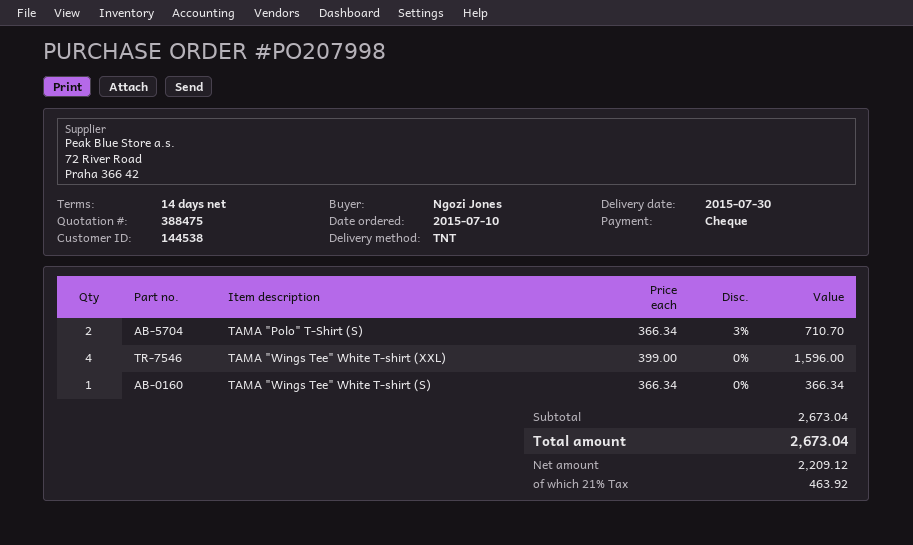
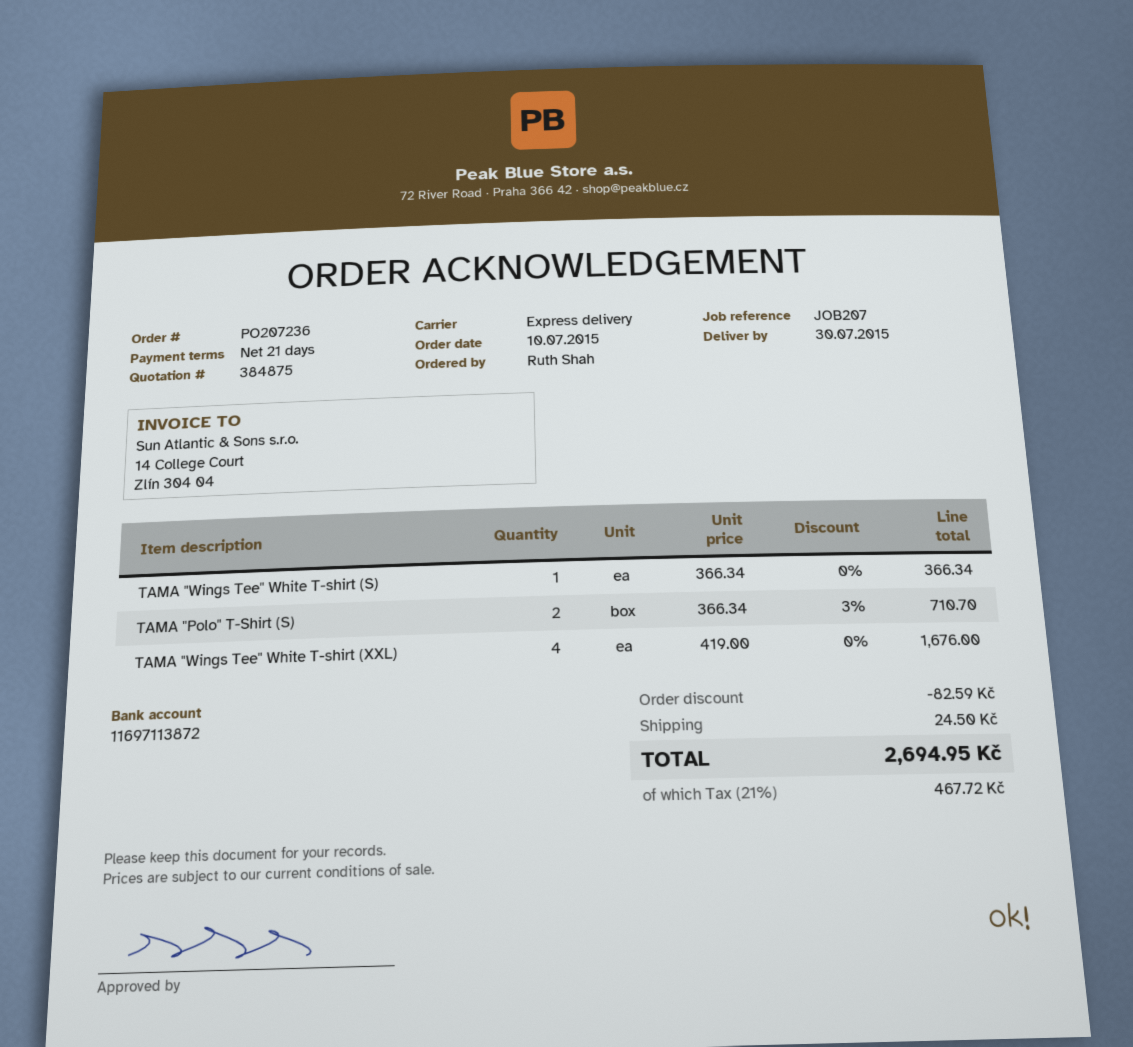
quote number: 388475 -> 384875
order number: PO207998 -> PO207236
payment terms: 14 days -> 21 days
ordered by: Ngozi Jones -> Ruth Shah
shipping method: TNT -> express
TAMA "Wings Tee" White T-shirt (XXL): 4 x 399.00 = 1596.00 -> 4 x 419.00 = 1676.00
discount: none -> 82.59
shipping: none -> 24.50
tax: 21% = 463.92 -> 21% = 467.72
total: 2673.04 -> 2694.95

